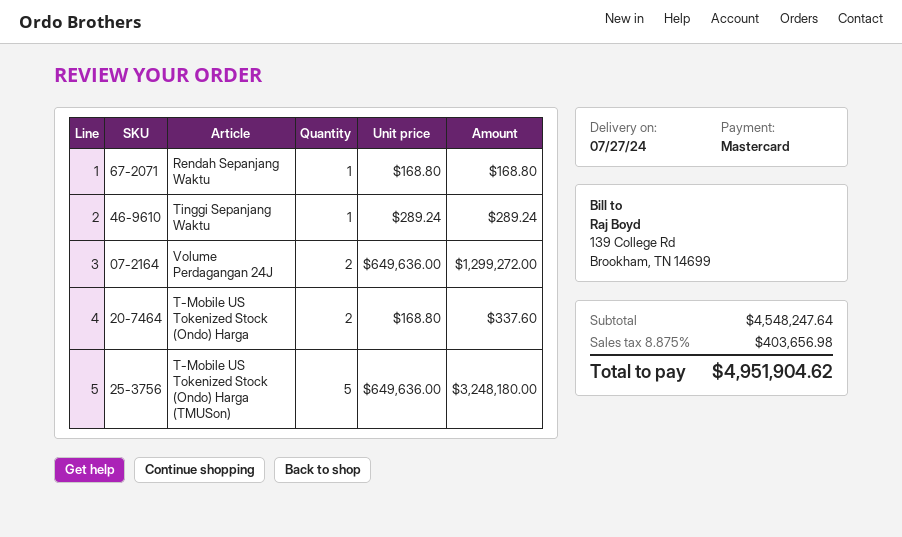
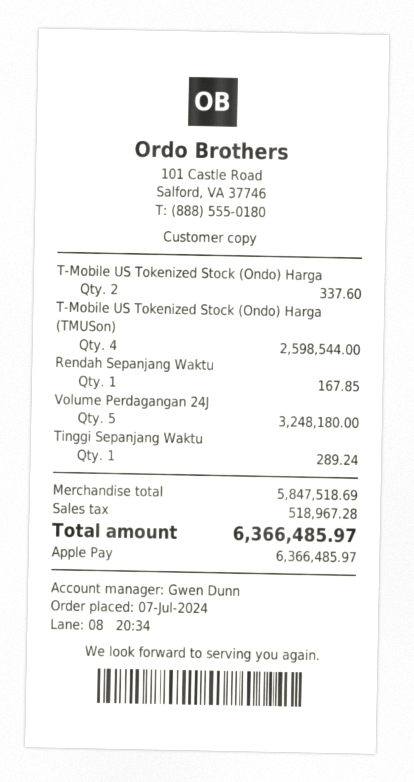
payment method: Mastercard -> Apple Pay
Rendah Sepanjang Waktu: 1 for 168.80 -> 1 for 167.85
Volume Perdagangan 24J: 2 for 1299272.00 -> 5 for 3248180.00
T-Mobile US Tokenized Stock (Ondo) Harga (TMUSon): 5 for 3248180.00 -> 4 for 2598544.00
subtotal: 4548247.64 -> 5847518.69
tax: 403656.98 -> 518967.28
total: 4951904.62 -> 6366485.97

